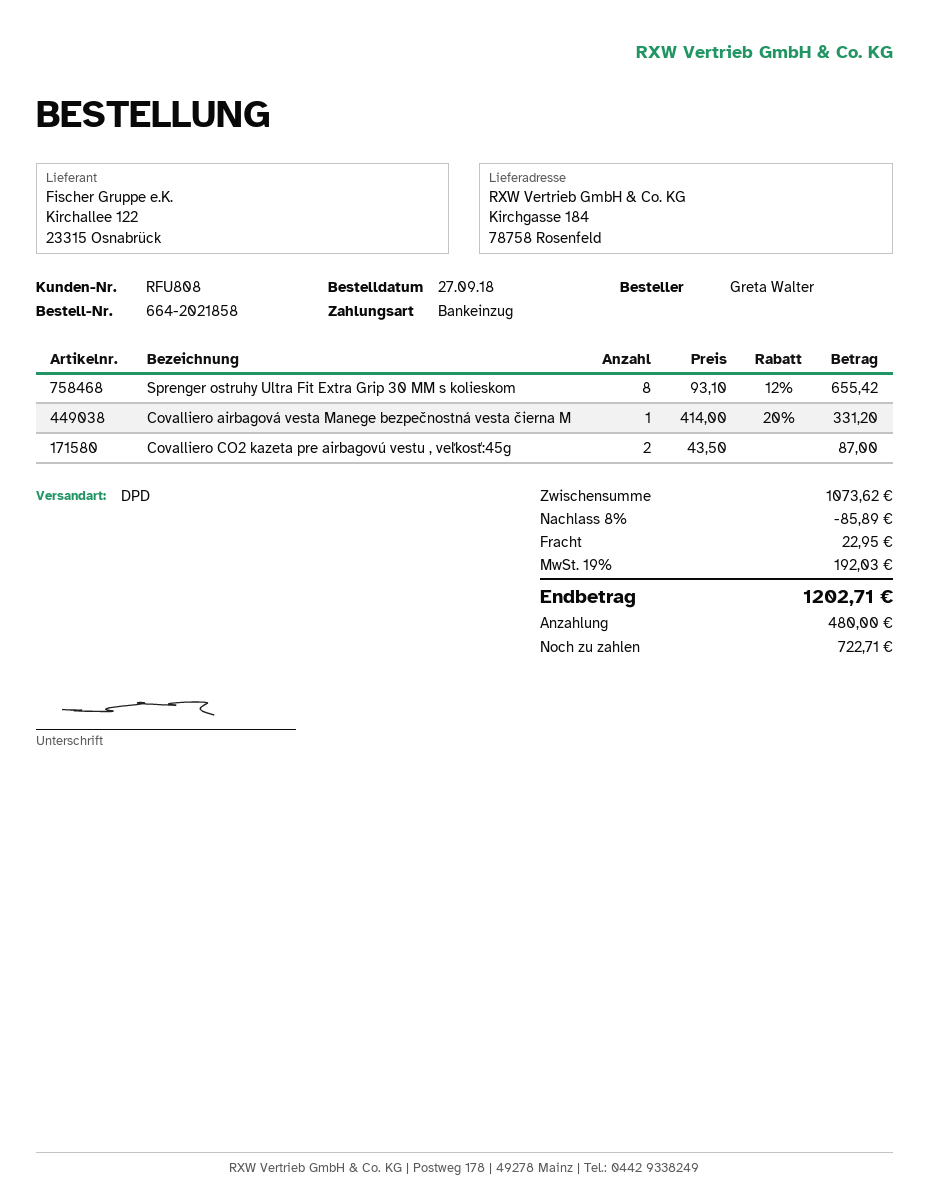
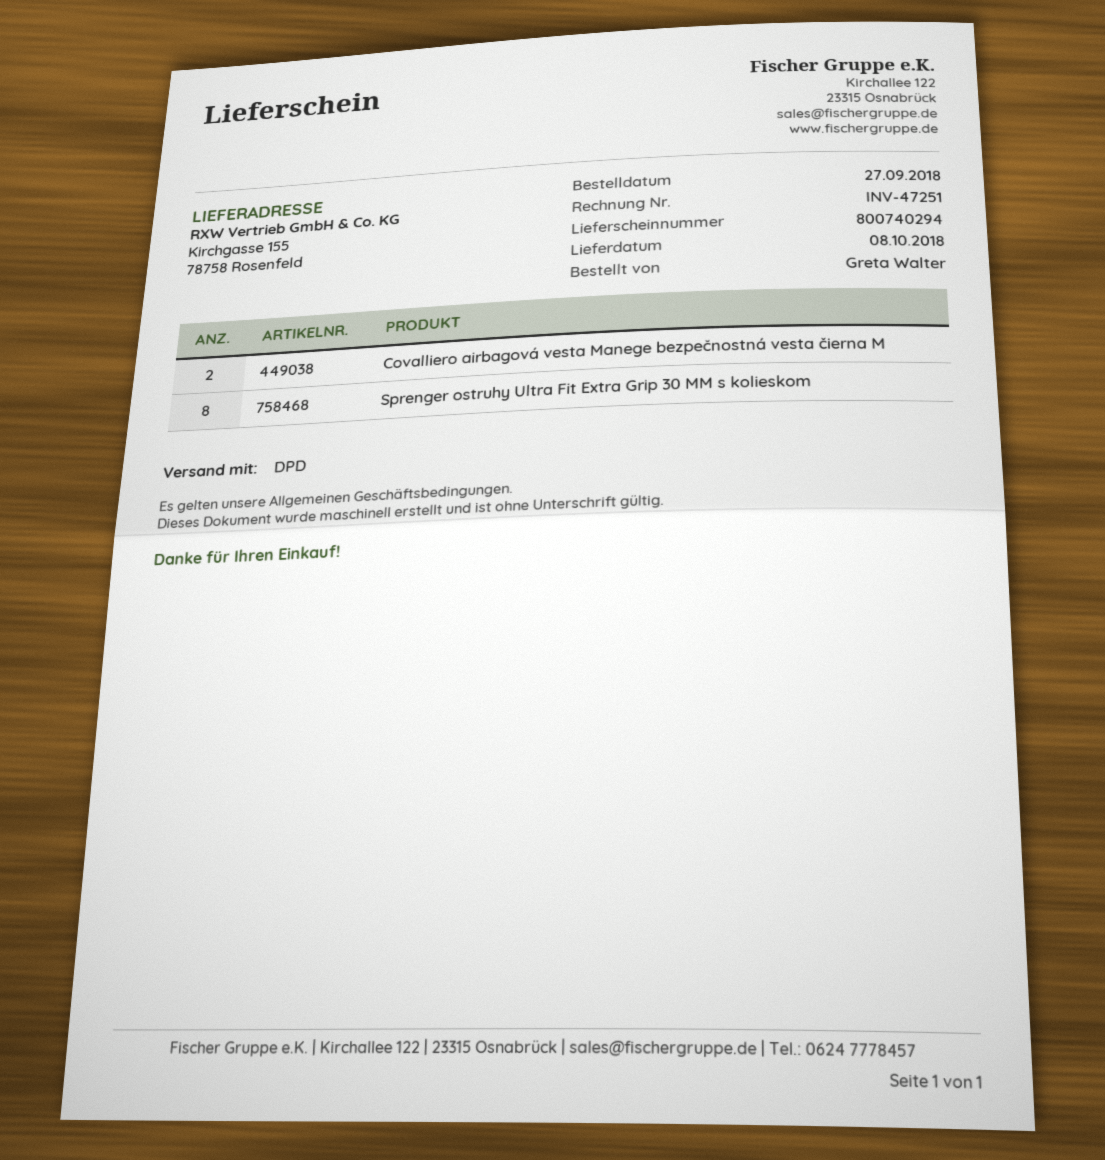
ship to: Kirchgasse 184, 78758 Rosenfeld -> Kirchgasse 155, 78758 Rosenfeld
Covalliero airbagová vesta Manege bezpečnostná vesta čierna M: 1 -> 2
Covalliero CO2 kazeta pre airbagovú vestu , veľkosť:45g: 2 -> none

